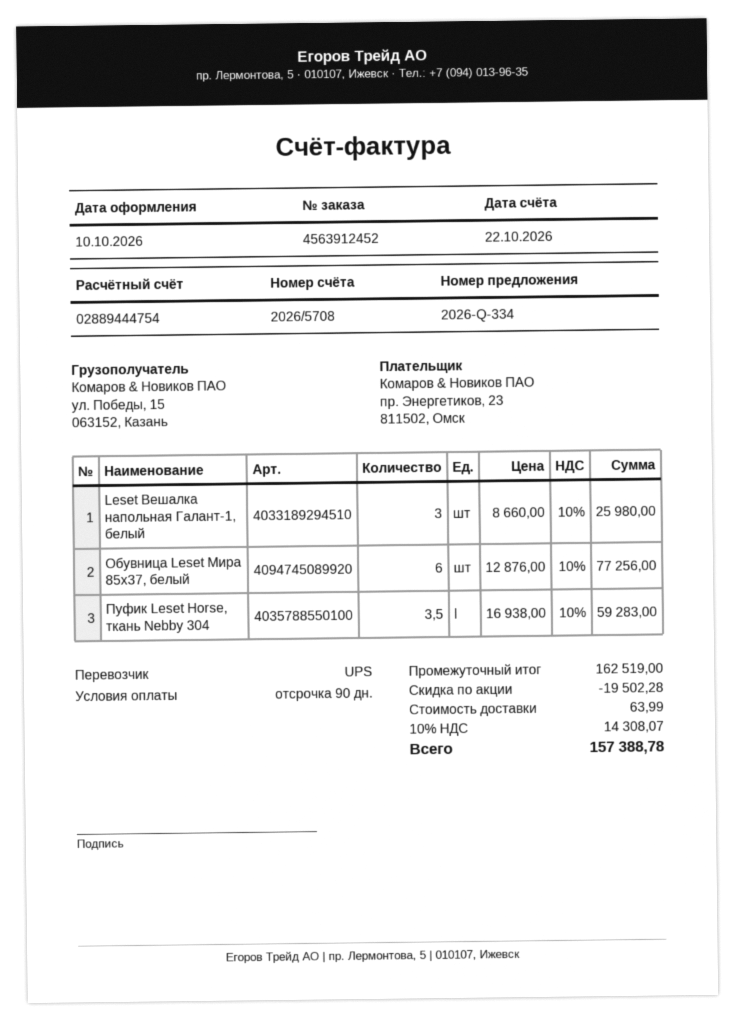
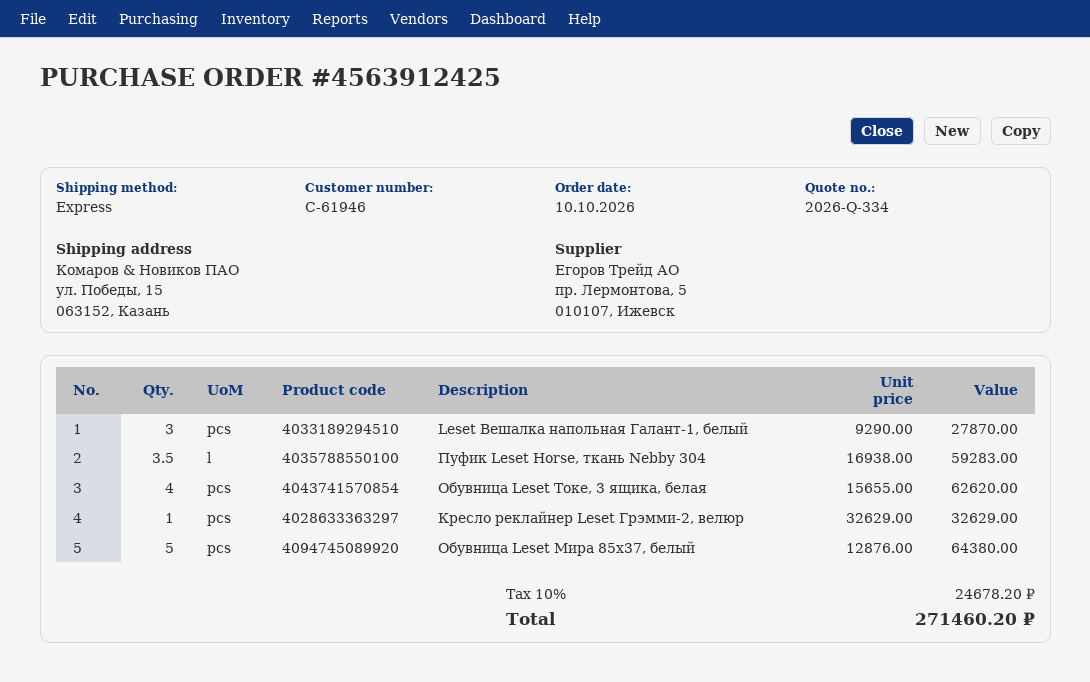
order number: 4563912452 -> 4563912425
shipping method: UPS -> express
Leset Вешалка напольная Галант-1, белый: 3 x 8660.00 = 25980.00 -> 3 x 9290.00 = 27870.00
Обувница Leset Мира 85х37, белый: 6 x 12876.00 = 77256.00 -> 5 x 12876.00 = 64380.00
Обувница Leset Токе, 3 ящика, белая: none -> 4 x 15655.00 = 62620.00
Кресло реклайнер Leset Грэмми-2, велюр: none -> 1 x 32629.00 = 32629.00
discount: 19502.28 -> none
shipping: 63.99 -> none
tax: 10% = 14308.07 -> 10% = 24678.20
total: 157388.78 -> 271460.20

